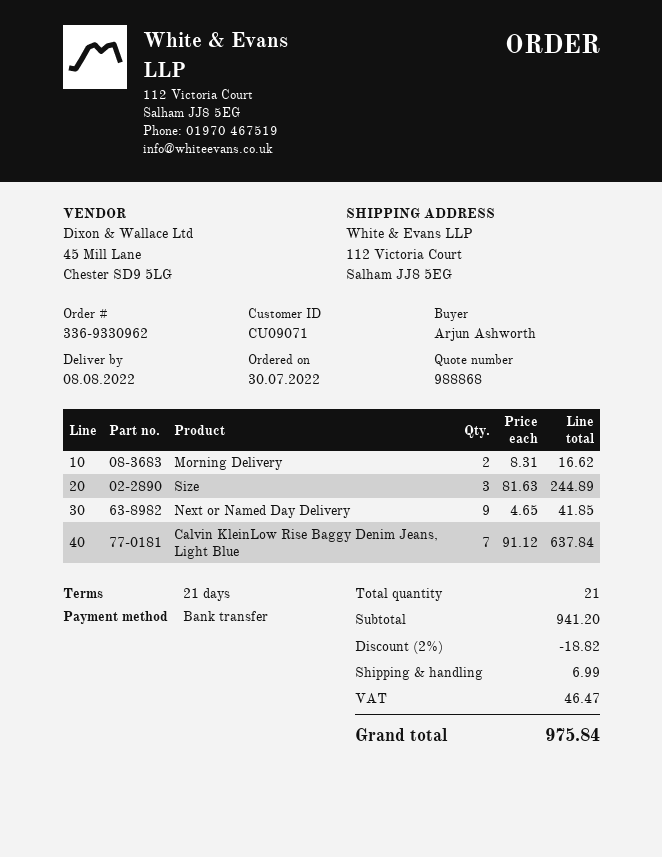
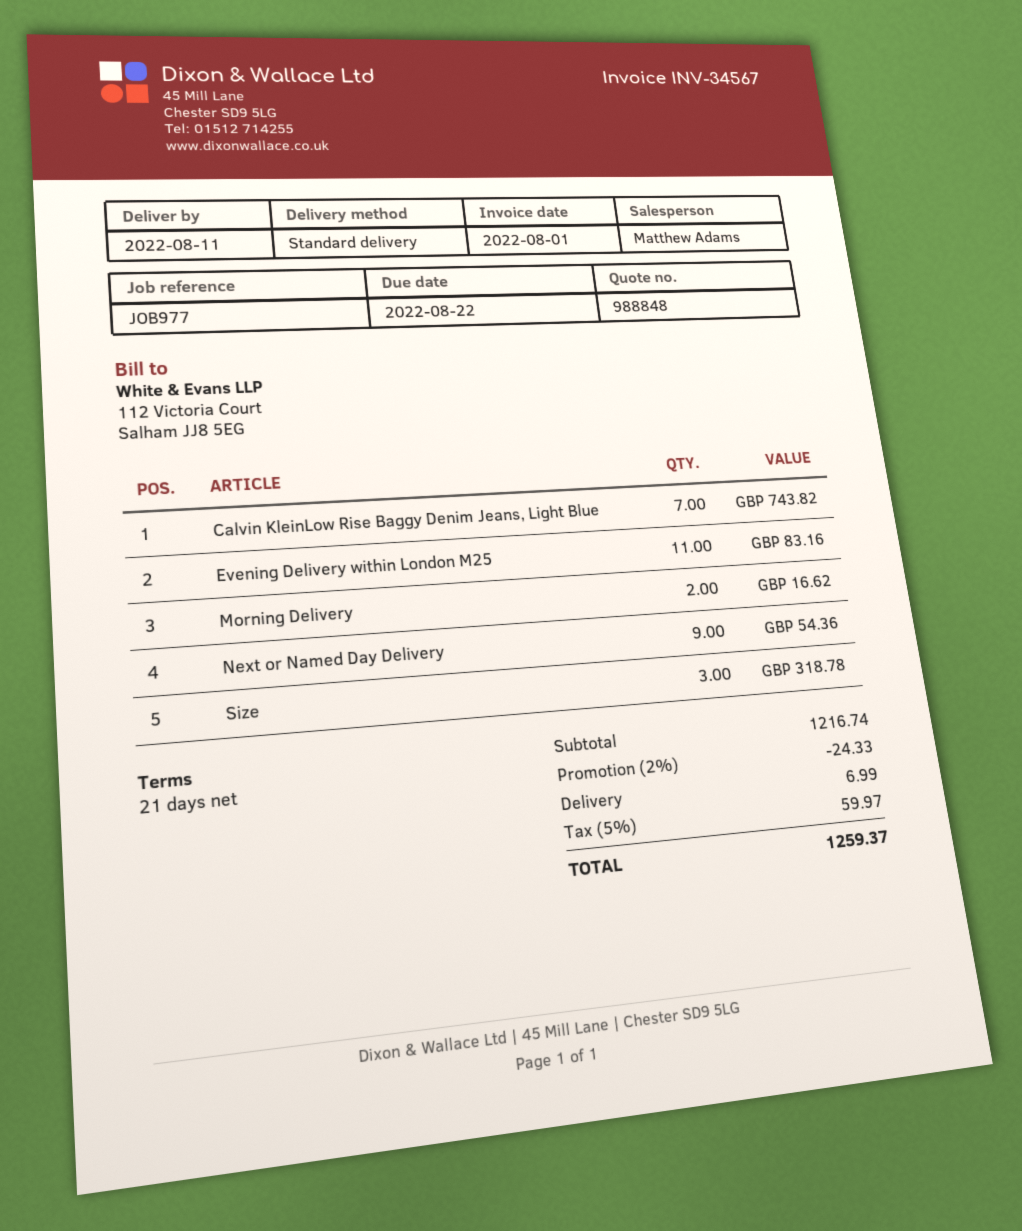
quote number: 988868 -> 988848
delivery date: 2022-08-08 -> 2022-08-11
Size: 3 for 244.89 -> 3 for 318.78
Next or Named Day Delivery: 9 for 41.85 -> 9 for 54.36
Calvin KleinLow Rise Baggy Denim Jeans, Light Blue: 7 for 637.84 -> 7 for 743.82
Evening Delivery within London M25: none -> 11 for 83.16
subtotal: 941.20 -> 1216.74
discount: 2% = 18.82 -> 2% = 24.33
tax: 46.47 -> 59.97
total: 975.84 -> 1259.37

